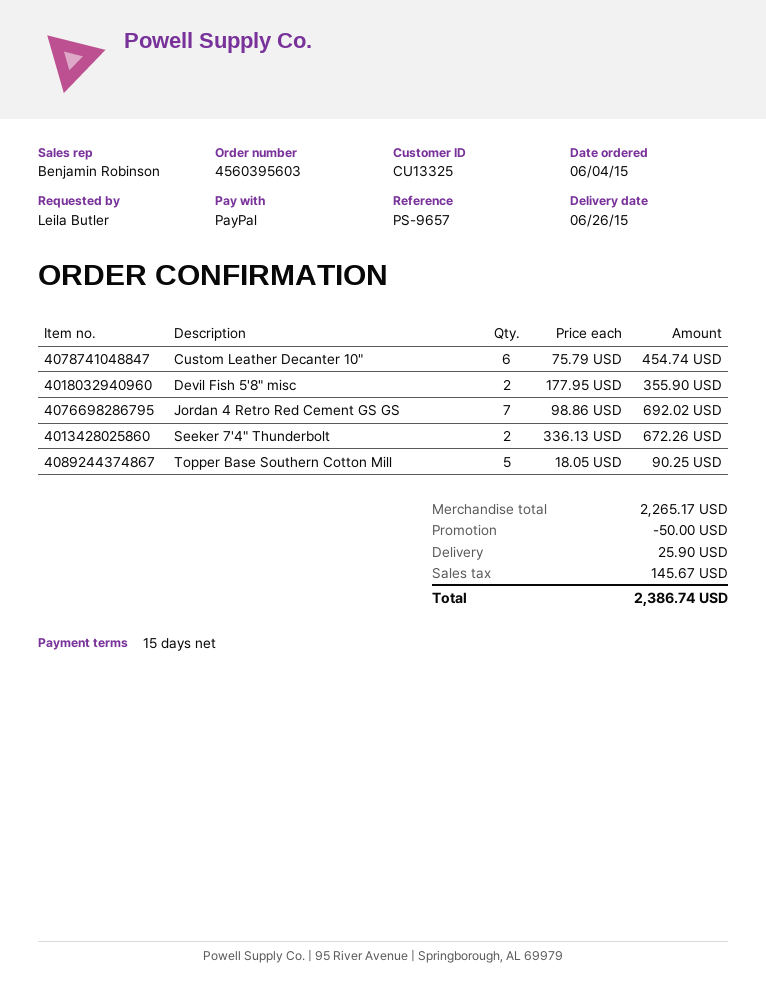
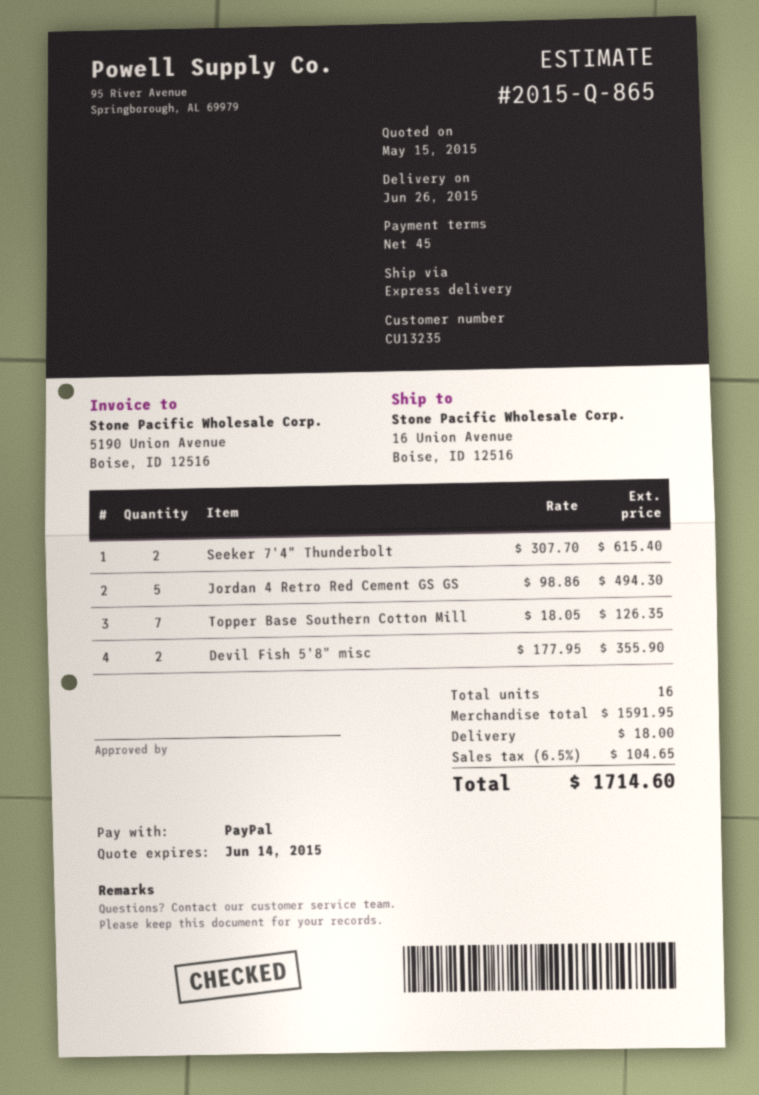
payment terms: 15 days -> 45 days
customer number: CU13325 -> CU13235
Custom Leather Decanter 10": 6 x 75.79 = 454.74 -> none
Jordan 4 Retro Red Cement GS GS: 7 x 98.86 = 692.02 -> 5 x 98.86 = 494.30
Seeker 7'4" Thunderbolt: 2 x 336.13 = 672.26 -> 2 x 307.70 = 615.40
Topper Base Southern Cotton Mill: 5 x 18.05 = 90.25 -> 7 x 18.05 = 126.35
subtotal: 2265.17 -> 1591.95
discount: 50.00 -> none
shipping: 25.90 -> 18.00
tax: 145.67 -> 104.65
total: 2386.74 -> 1714.60

